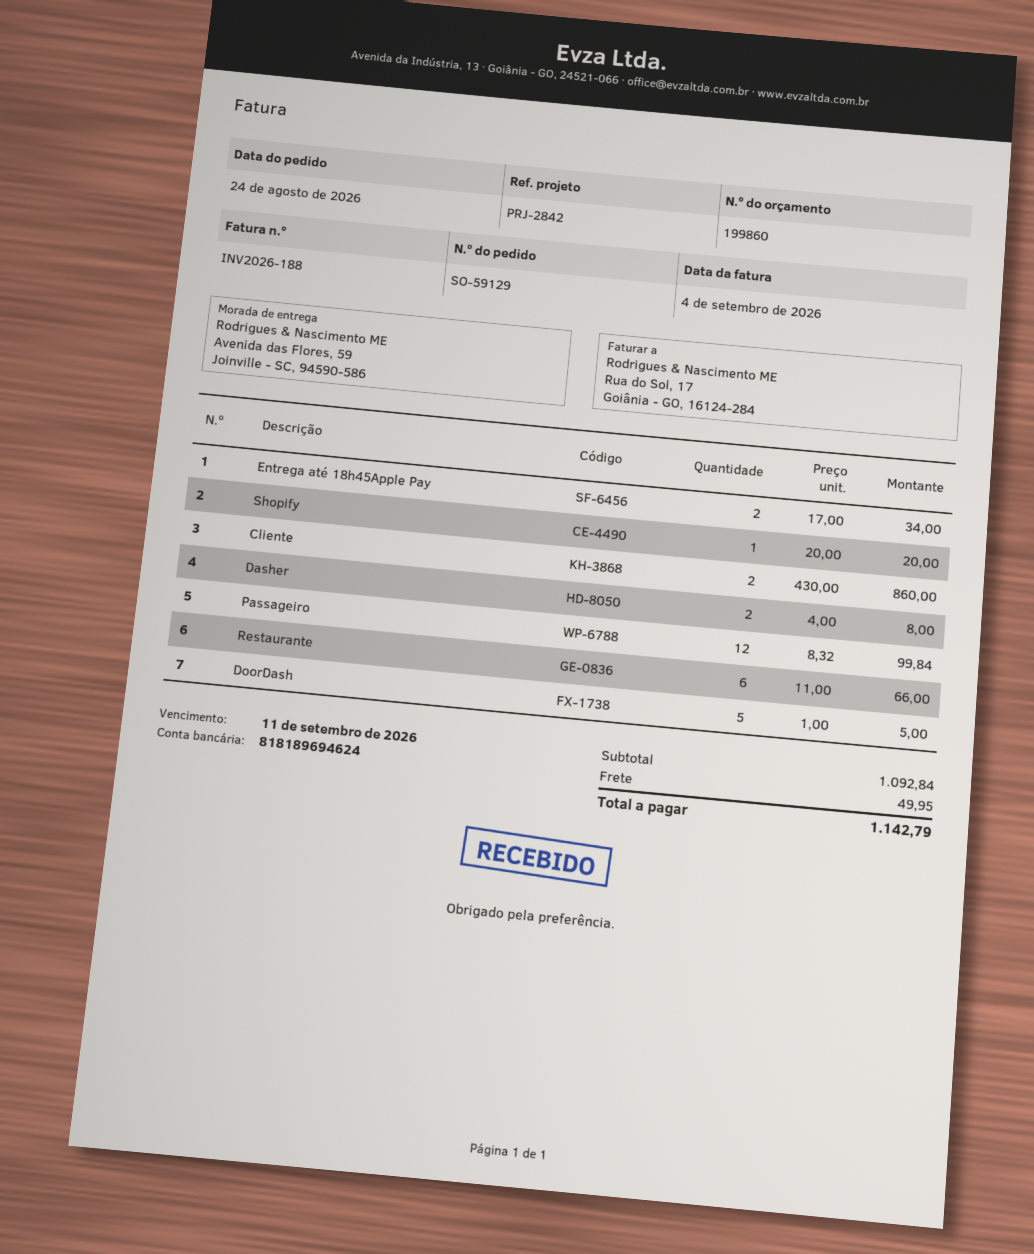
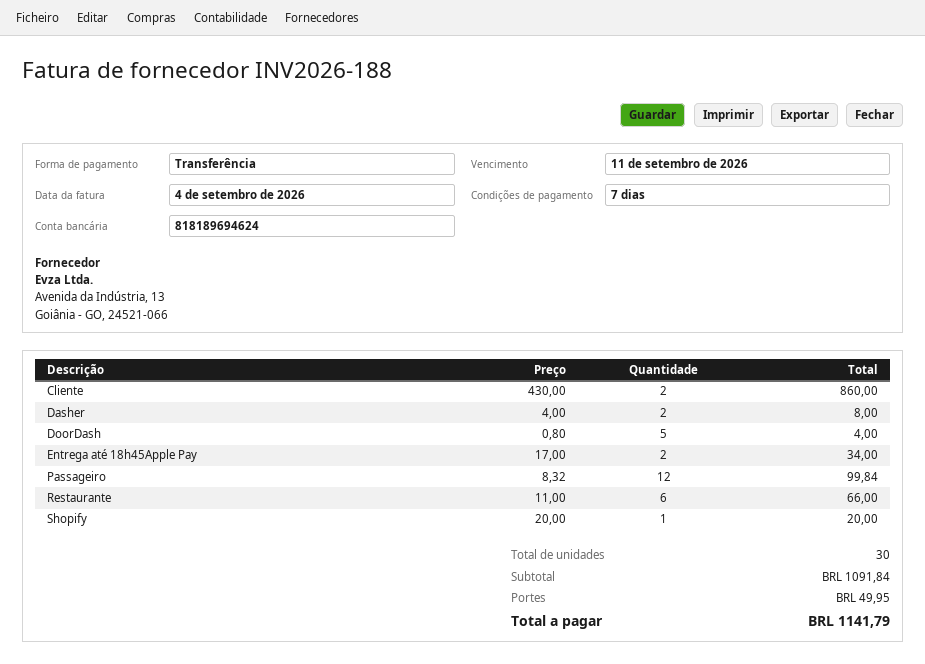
DoorDash: 5 x 1.00 = 5.00 -> 5 x 0.80 = 4.00
subtotal: 1092.84 -> 1091.84
total: 1142.79 -> 1141.79

